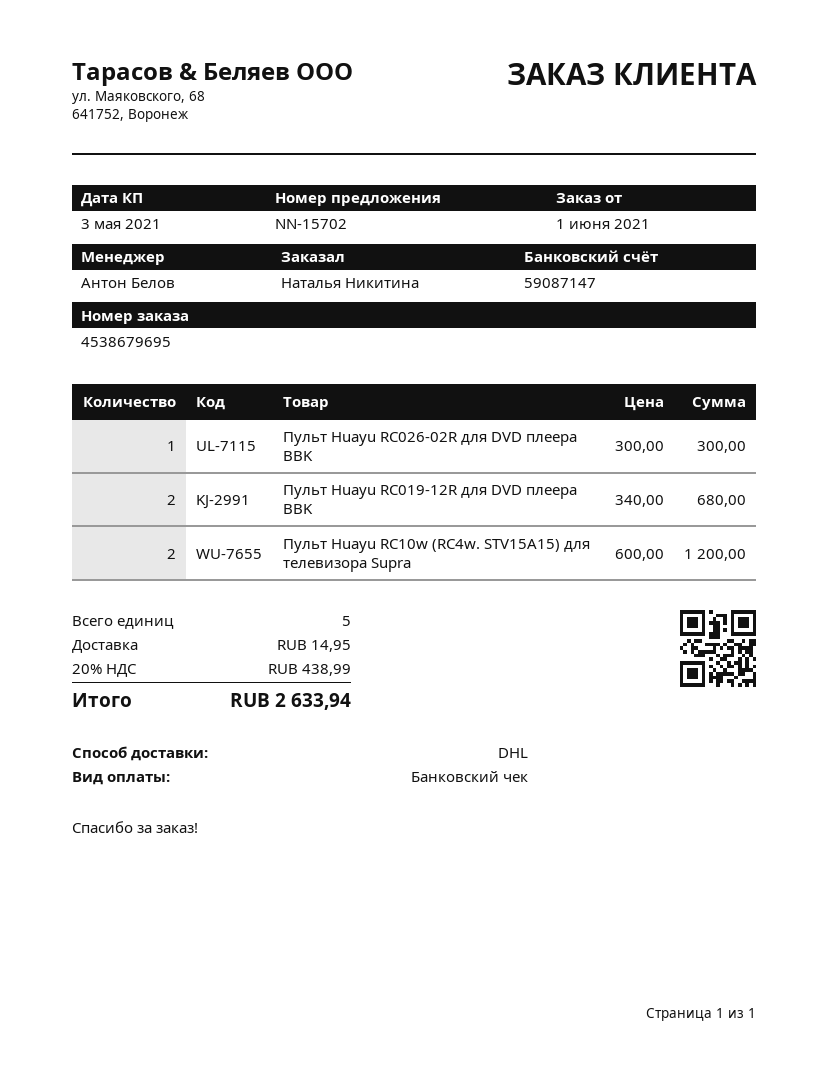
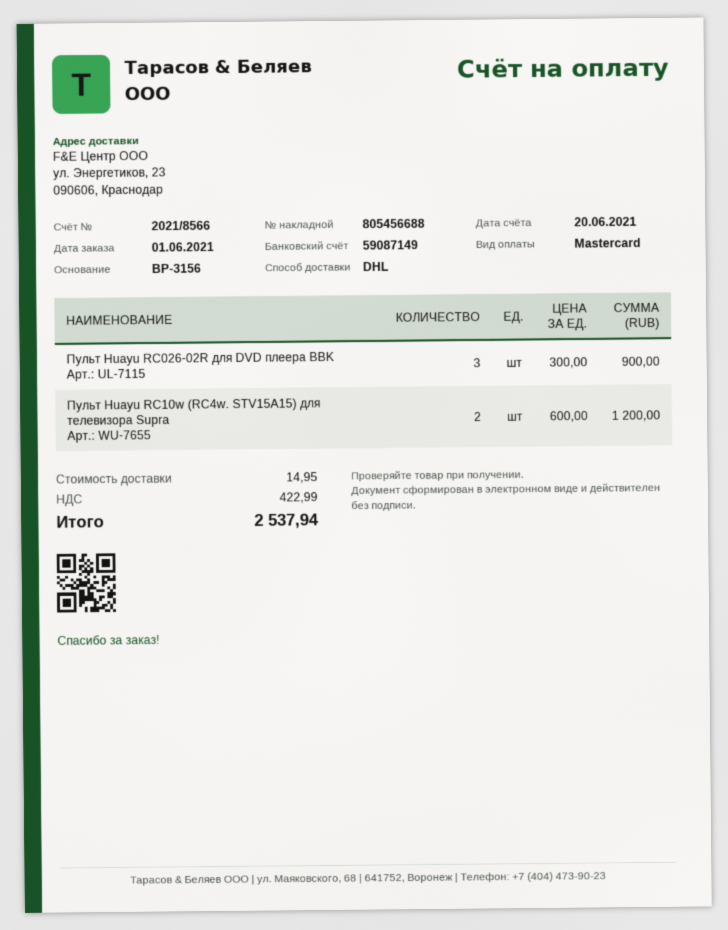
payment method: cheque -> Mastercard
bank account: 59087147 -> 59087149
Пульт Huayu RC026-02R для DVD плеера BBK: 1 x 300.00 = 300.00 -> 3 x 300.00 = 900.00
Пульт Huayu RC019-12R для DVD плеера BBK: 2 x 340.00 = 680.00 -> none
tax: 438.99 -> 422.99
total: 2633.94 -> 2537.94

